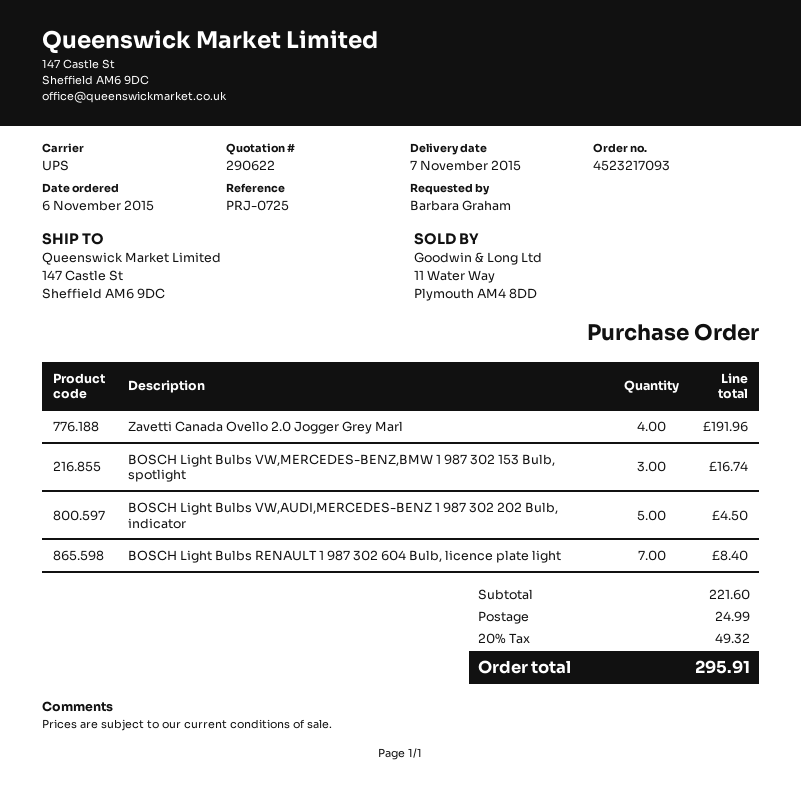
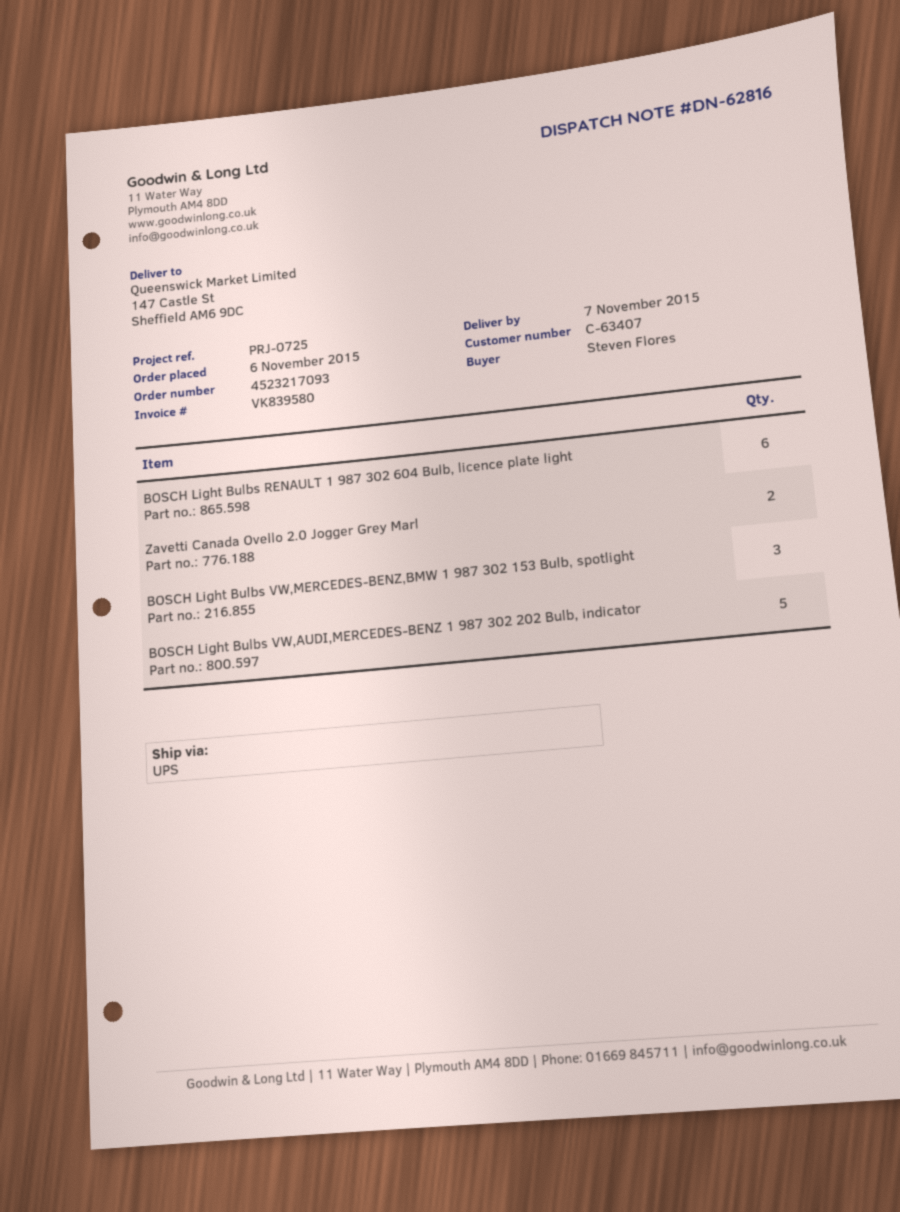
ordered by: Barbara Graham -> Steven Flores
Zavetti Canada Ovello 2.0 Jogger Grey Marl: 4 -> 2
BOSCH Light Bulbs RENAULT 1 987 302 604 Bulb, licence plate light: 7 -> 6

